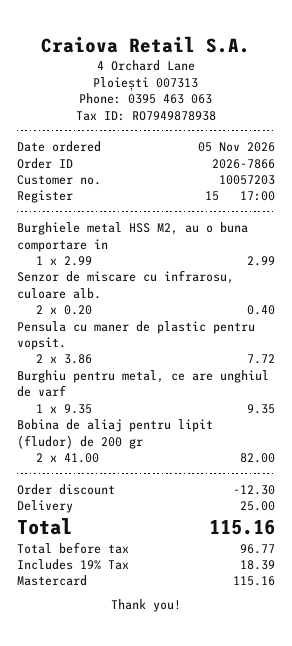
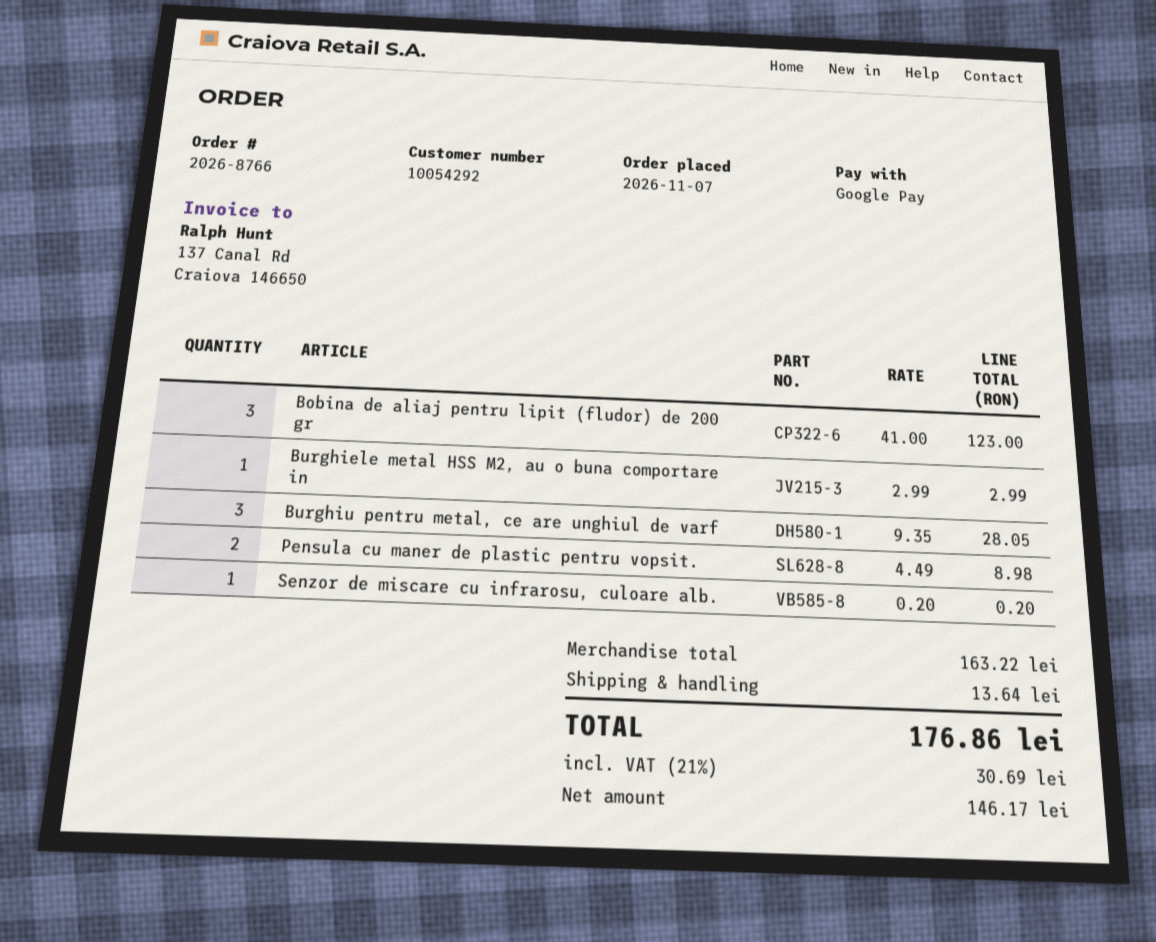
order number: 2026-7866 -> 2026-8766
order date: 2026-11-05 -> 2026-11-07
customer number: 10057203 -> 10054292
payment method: Mastercard -> Google Pay
Senzor de miscare cu infrarosu, culoare alb.: 2 x 0.20 = 0.40 -> 1 x 0.20 = 0.20
Pensula cu maner de plastic pentru vopsit.: 2 x 3.86 = 7.72 -> 2 x 4.49 = 8.98
Burghiu pentru metal, ce are unghiul de varf: 1 x 9.35 = 9.35 -> 3 x 9.35 = 28.05
Bobina de aliaj pentru lipit (fludor) de 200 gr: 2 x 41.00 = 82.00 -> 3 x 41.00 = 123.00
discount: 12.30 -> none
shipping: 25.00 -> 13.64
net: 96.77 -> 146.17
tax: 19% = 18.39 -> 21% = 30.69
total: 115.16 -> 176.86

